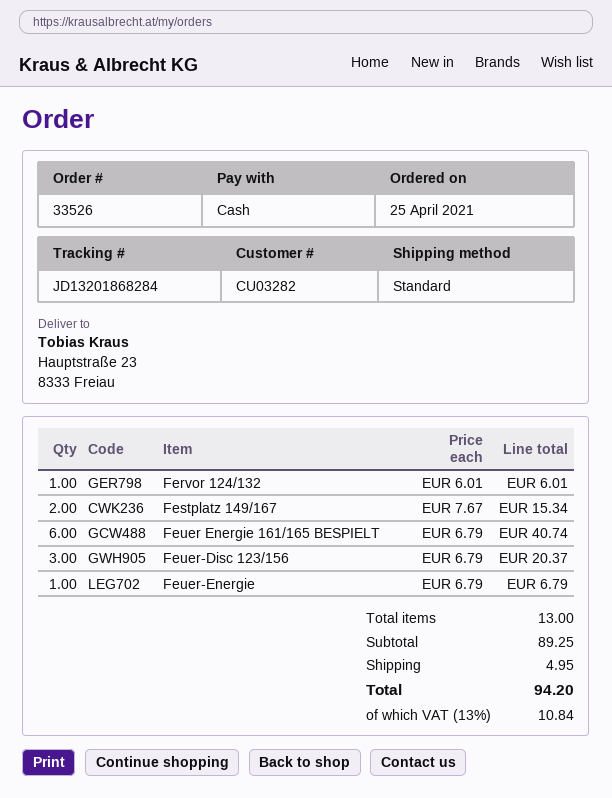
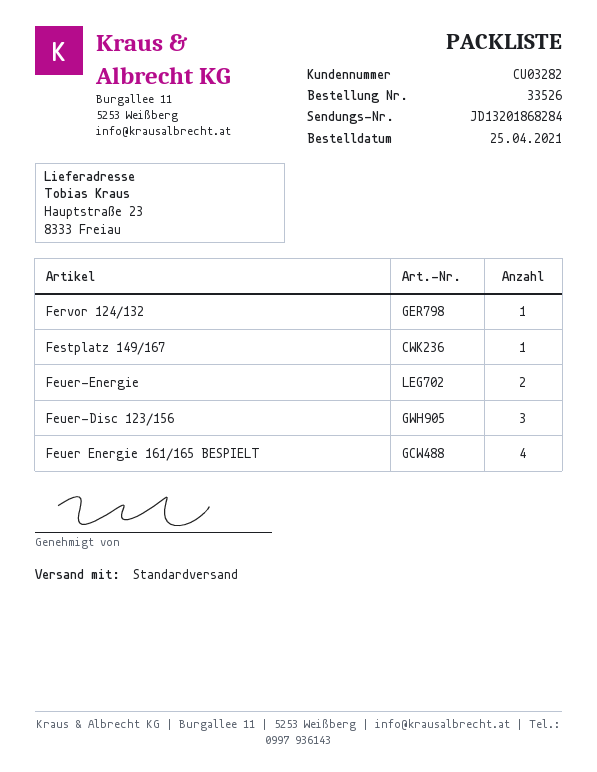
Festplatz 149/167: 2 -> 1
Feuer Energie 161/165 BESPIELT: 6 -> 4
Feuer-Energie: 1 -> 2

